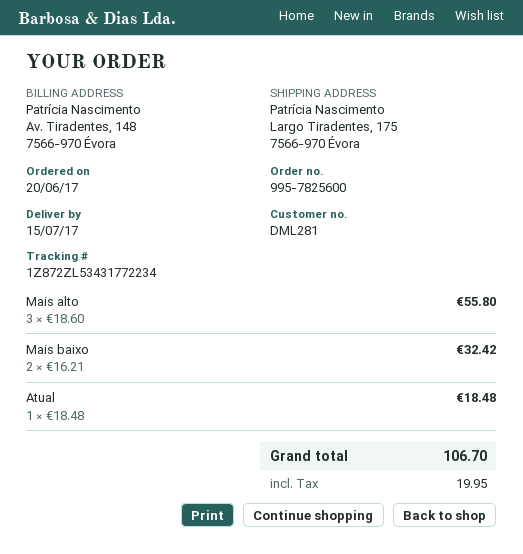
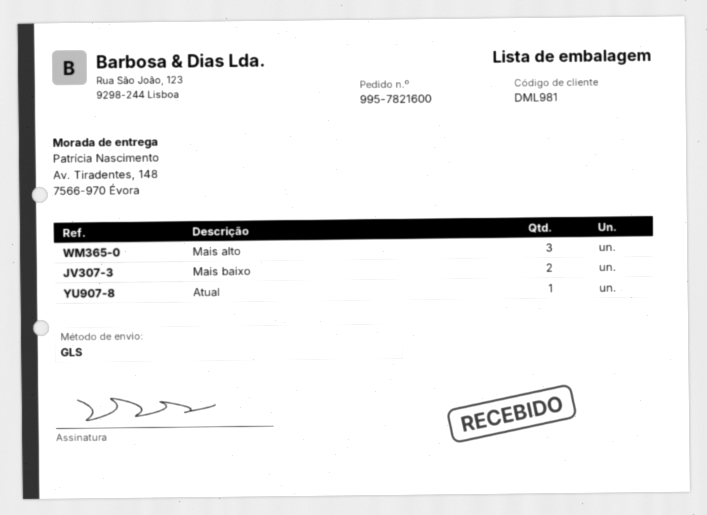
order number: 995-7825600 -> 995-7821600
customer number: DML281 -> DML981
ship to: Largo Tiradentes, 175, 7566-970 Évora -> Av. Tiradentes, 148, 7566-970 Évora

